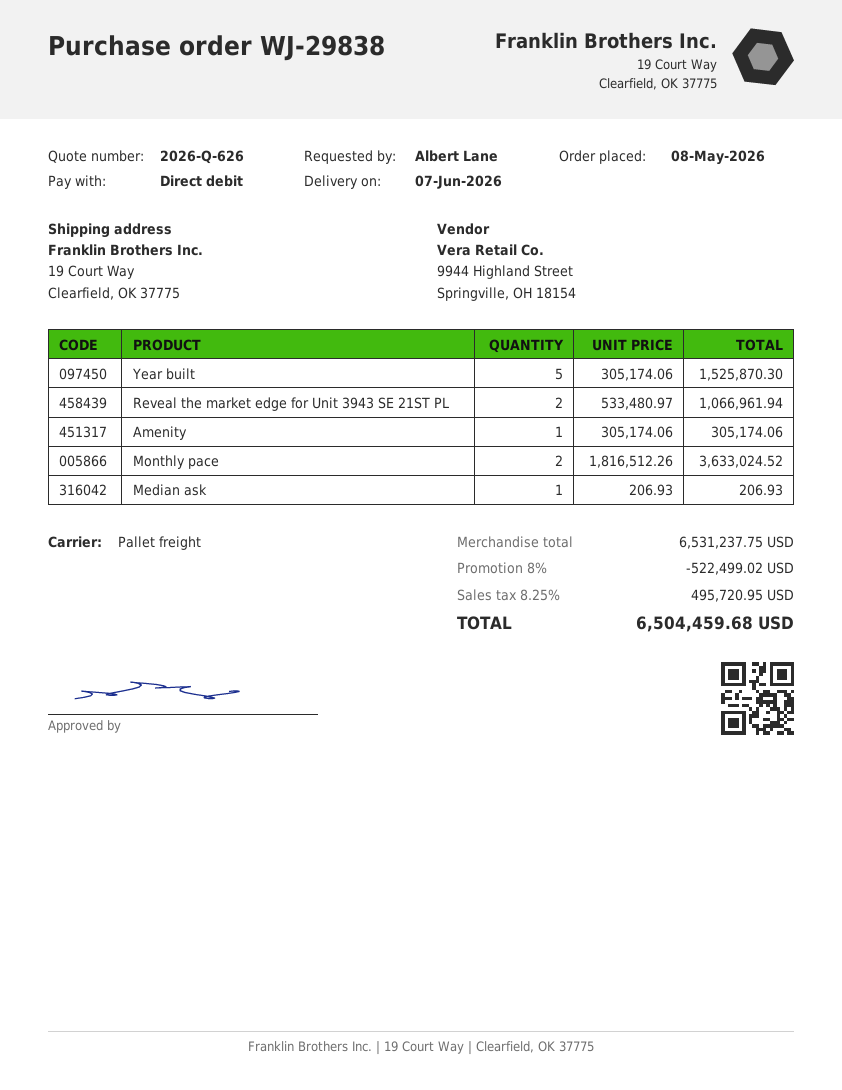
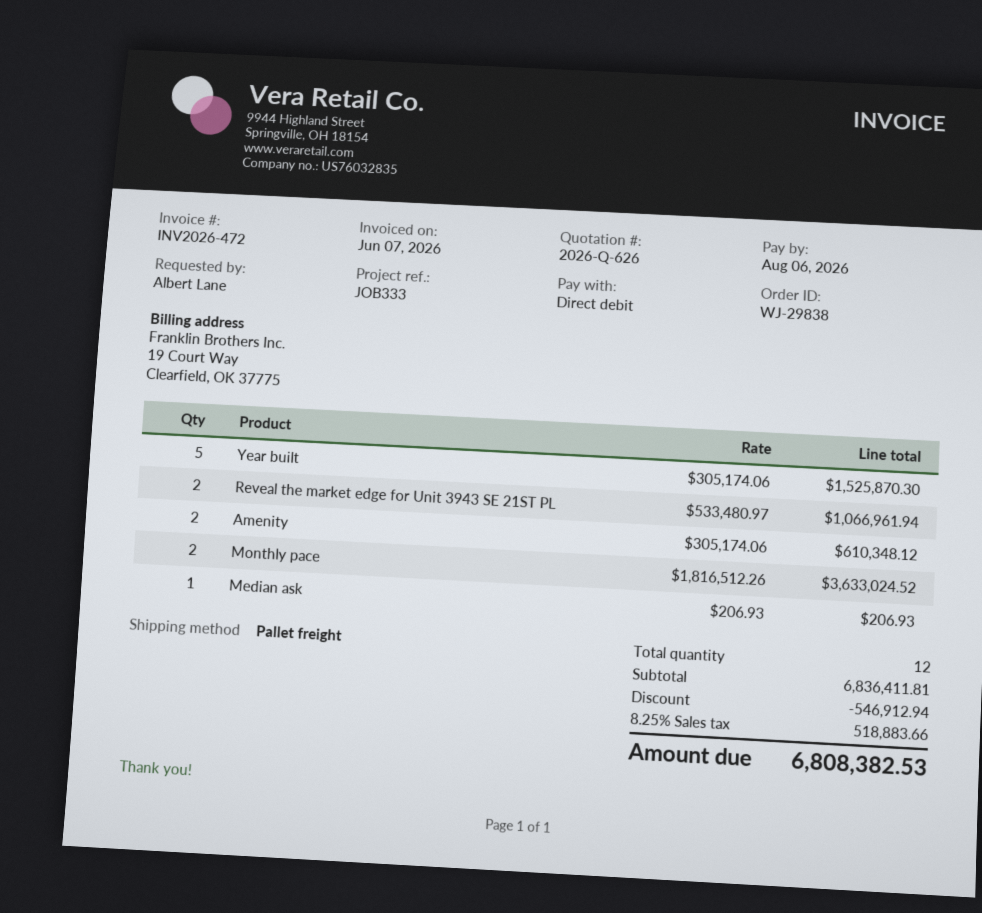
Amenity: 1 x 305174.06 = 305174.06 -> 2 x 305174.06 = 610348.12
subtotal: 6531237.75 -> 6836411.81
discount: 522499.02 -> 546912.94
tax: 8.25% = 495720.95 -> 8.25% = 518883.66
total: 6504459.68 -> 6808382.53

